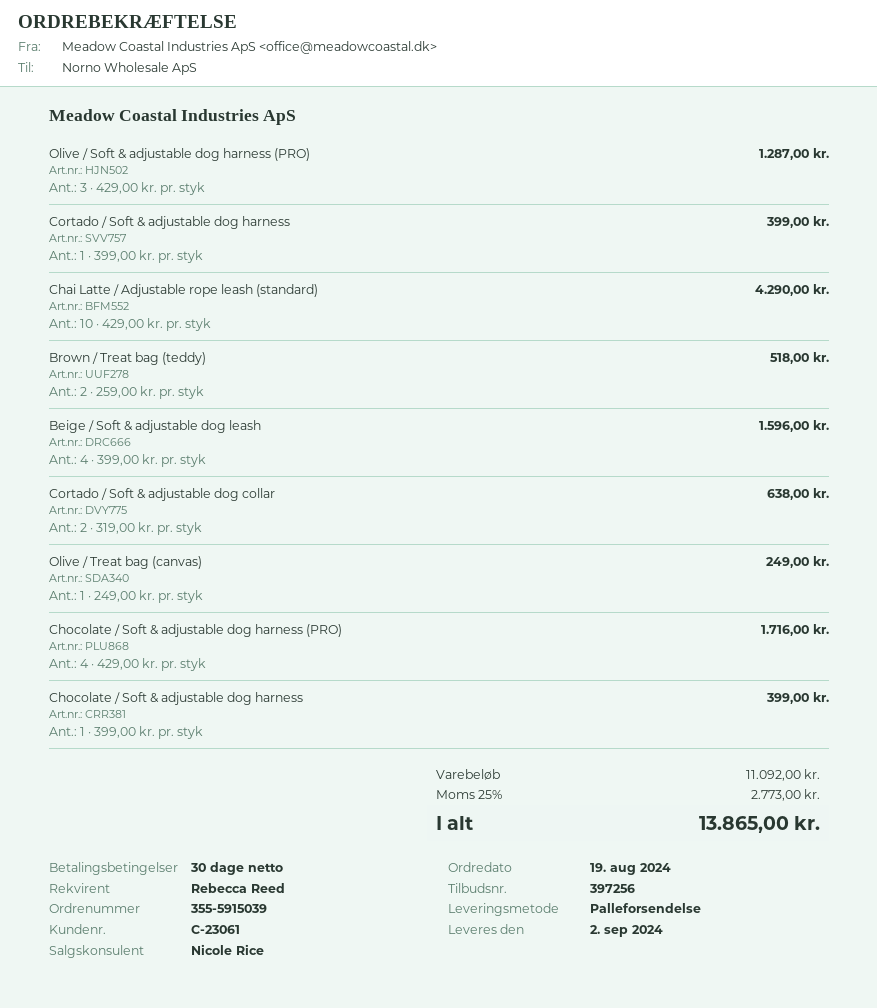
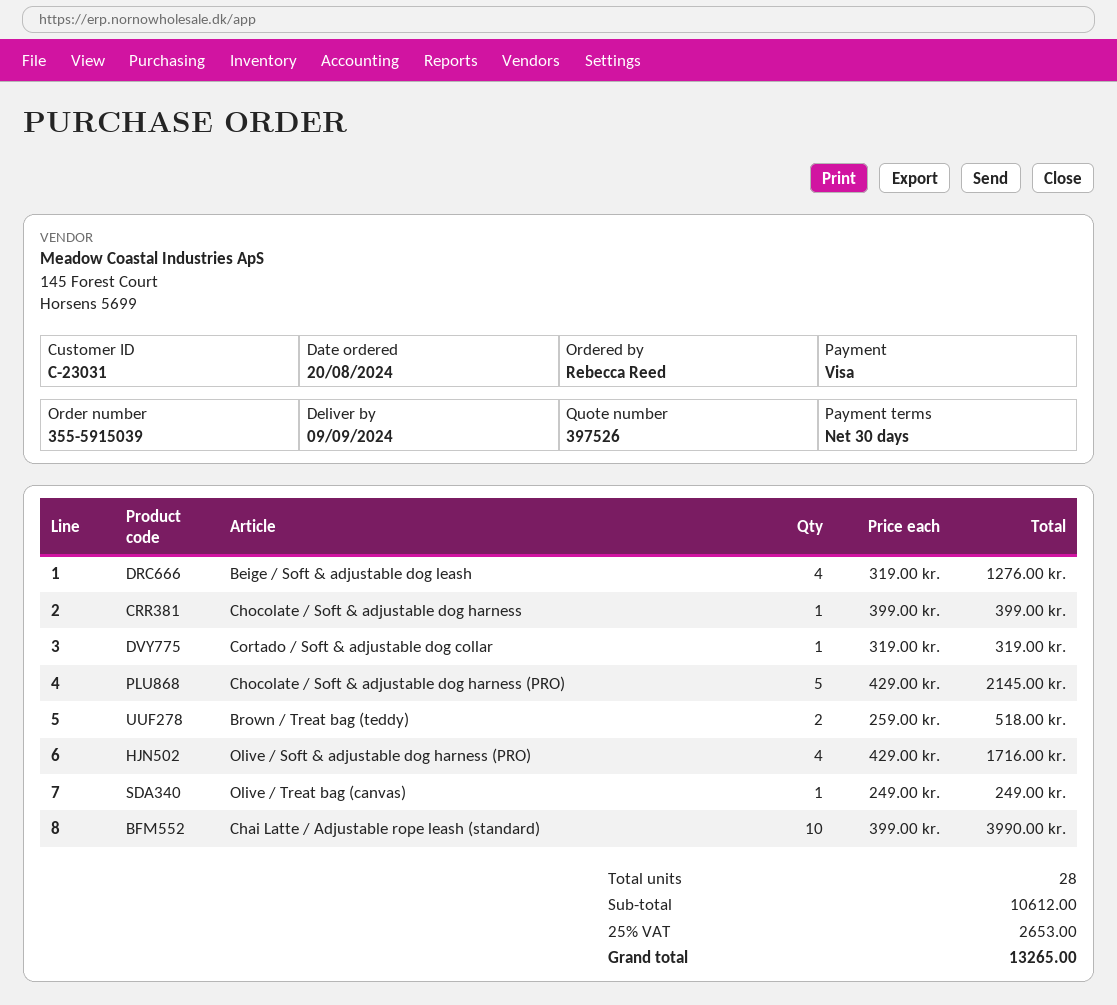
quote number: 397256 -> 397526
order date: 2024-08-19 -> 2024-08-20
delivery date: 2024-09-02 -> 2024-09-09
customer number: C-23061 -> C-23031
Olive / Soft & adjustable dog harness (PRO): 3 x 429.00 = 1287.00 -> 4 x 429.00 = 1716.00
Cortado / Soft & adjustable dog harness: 1 x 399.00 = 399.00 -> none
Chai Latte / Adjustable rope leash (standard): 10 x 429.00 = 4290.00 -> 10 x 399.00 = 3990.00
Beige / Soft & adjustable dog leash: 4 x 399.00 = 1596.00 -> 4 x 319.00 = 1276.00
Cortado / Soft & adjustable dog collar: 2 x 319.00 = 638.00 -> 1 x 319.00 = 319.00
Chocolate / Soft & adjustable dog harness (PRO): 4 x 429.00 = 1716.00 -> 5 x 429.00 = 2145.00
subtotal: 11092.00 -> 10612.00
tax: 25% = 2773.00 -> 25% = 2653.00
total: 13865.00 -> 13265.00

